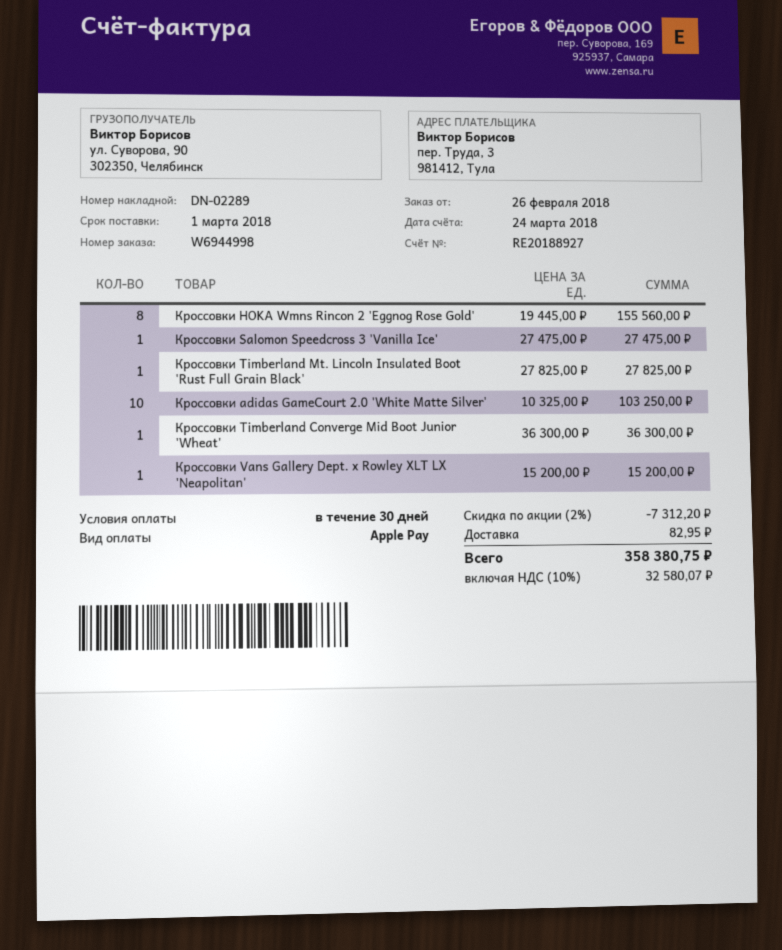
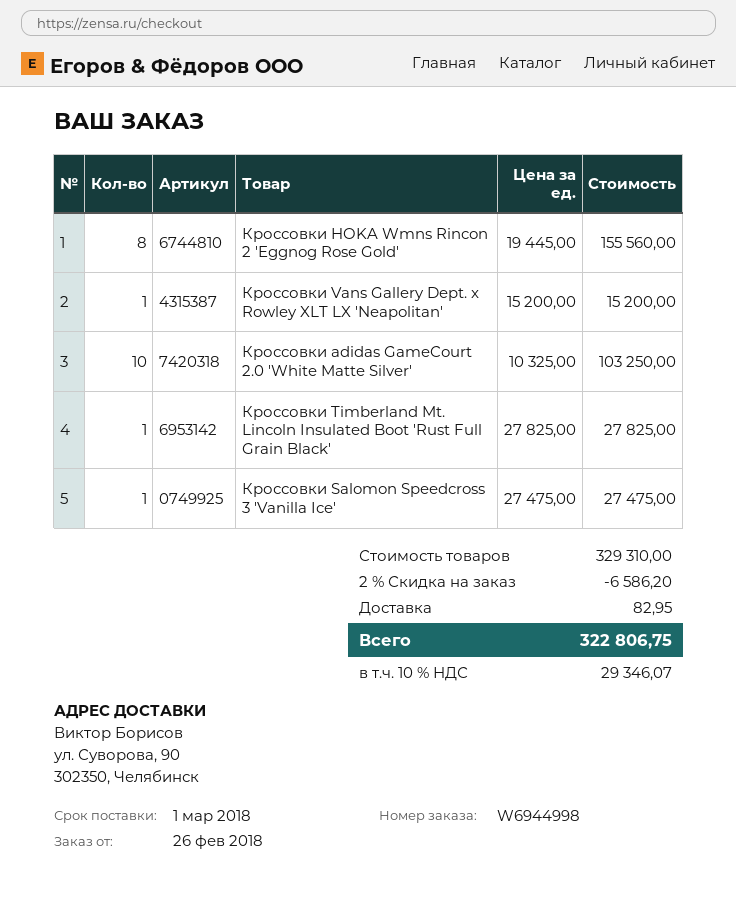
Кроссовки Timberland Converge Mid Boot Junior 'Wheat': 1 x 36300.00 = 36300.00 -> none
discount: 2% = 7312.20 -> 2% = 6586.20
tax: 10% = 32580.07 -> 10% = 29346.07
total: 358380.75 -> 322806.75

